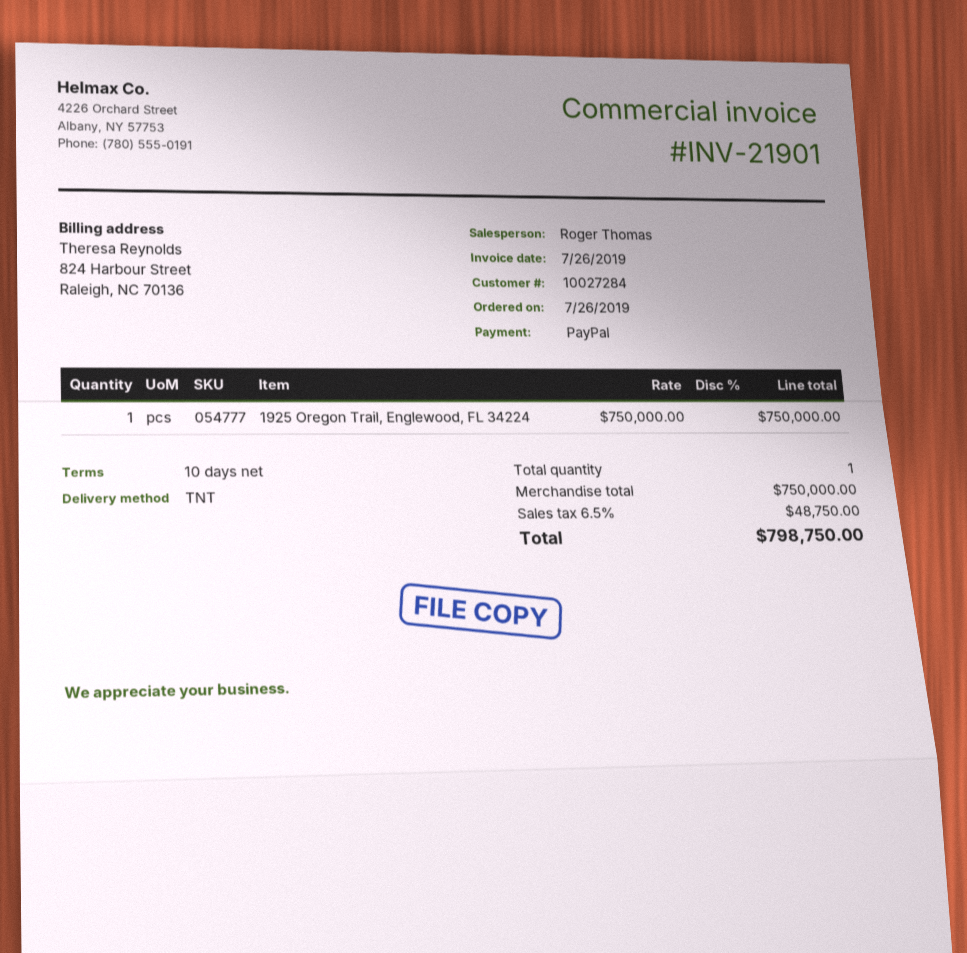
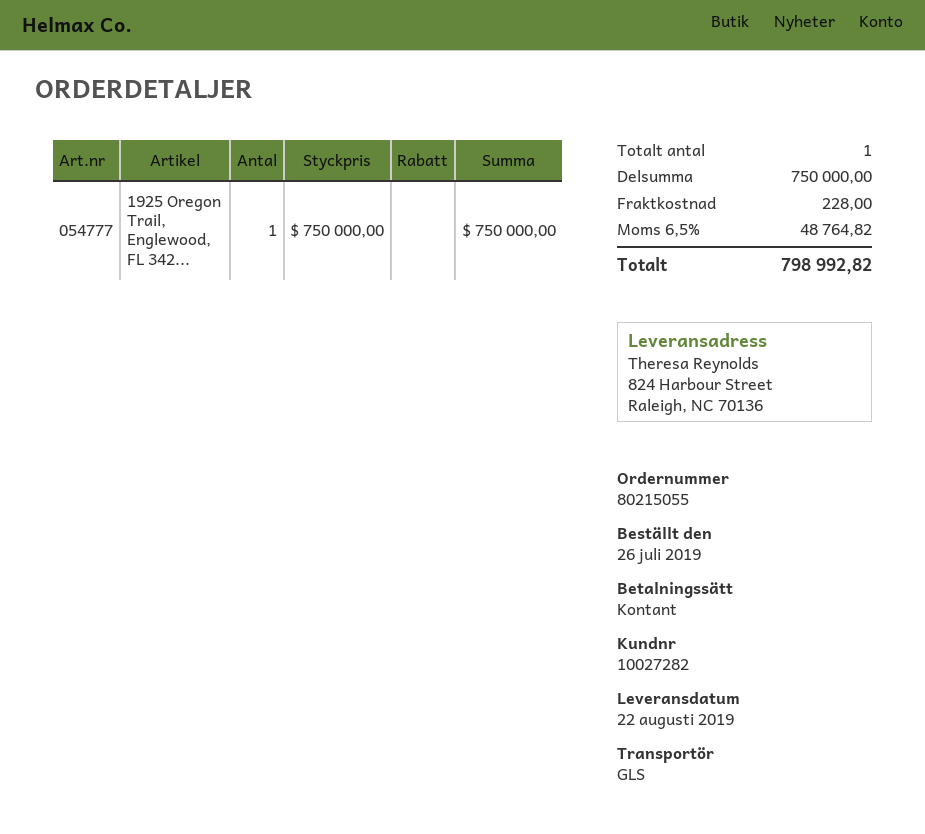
customer number: 10027284 -> 10027282
payment method: PayPal -> cash
shipping method: TNT -> GLS
shipping: none -> 228.00
tax: 6.5% = 48750.00 -> 6.5% = 48764.82
total: 798750.00 -> 798992.82

